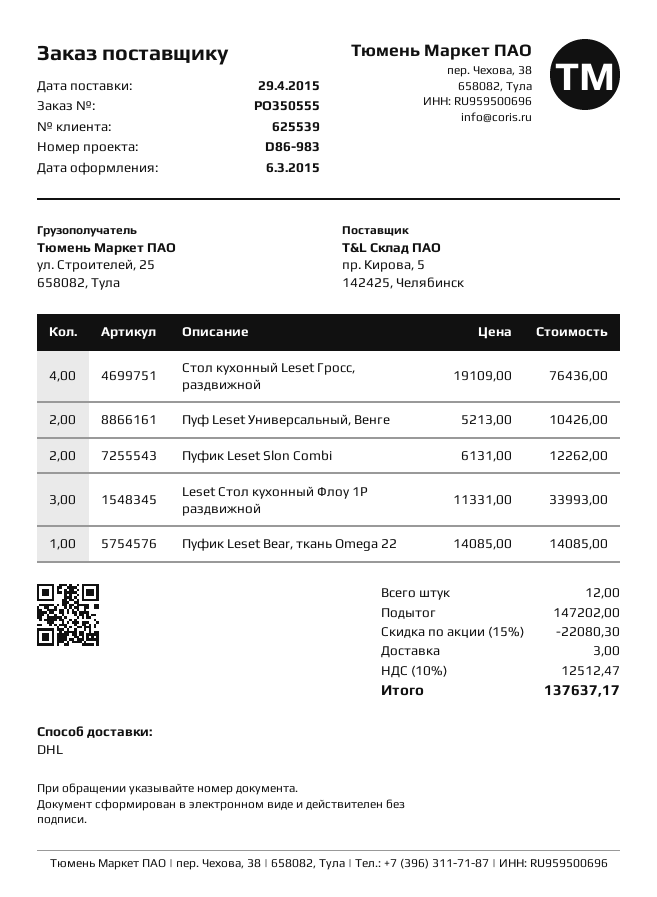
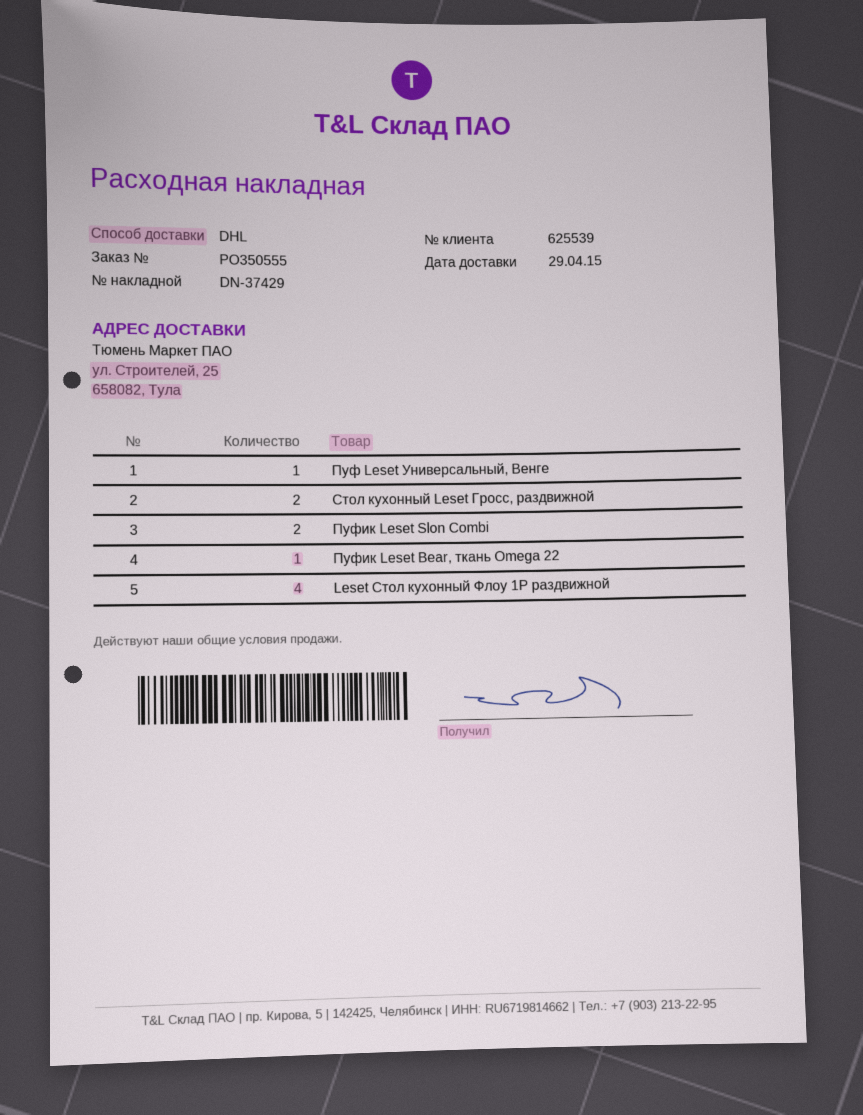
Стол кухонный Leset Гросс, раздвижной: 4 -> 2
Пуф Leset Универсальный, Венге: 2 -> 1
Leset Стол кухонный Флоу 1Р раздвижной: 3 -> 4

